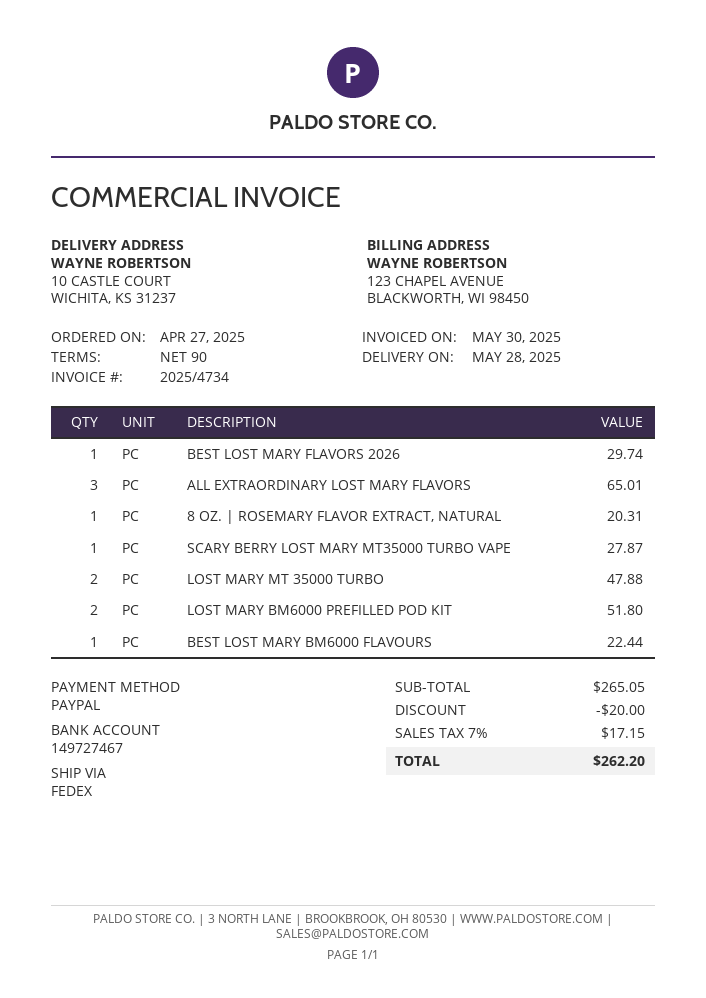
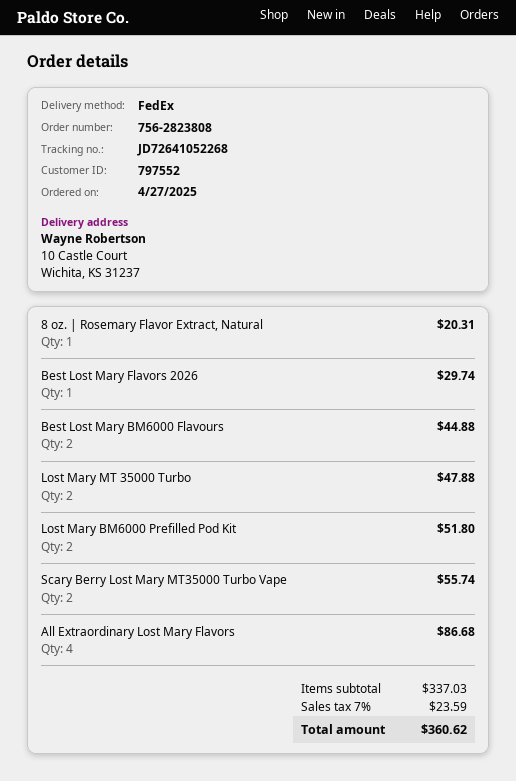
ALL EXTRAORDINARY LOST MARY FLAVORS: 3 for 65.01 -> 4 for 86.68
SCARY BERRY LOST MARY MT35000 TURBO VAPE: 1 for 27.87 -> 2 for 55.74
BEST LOST MARY BM6000 FLAVOURS: 1 for 22.44 -> 2 for 44.88
subtotal: 265.05 -> 337.03
discount: 20.00 -> none
tax: 7% = 17.15 -> 7% = 23.59
total: 262.20 -> 360.62

